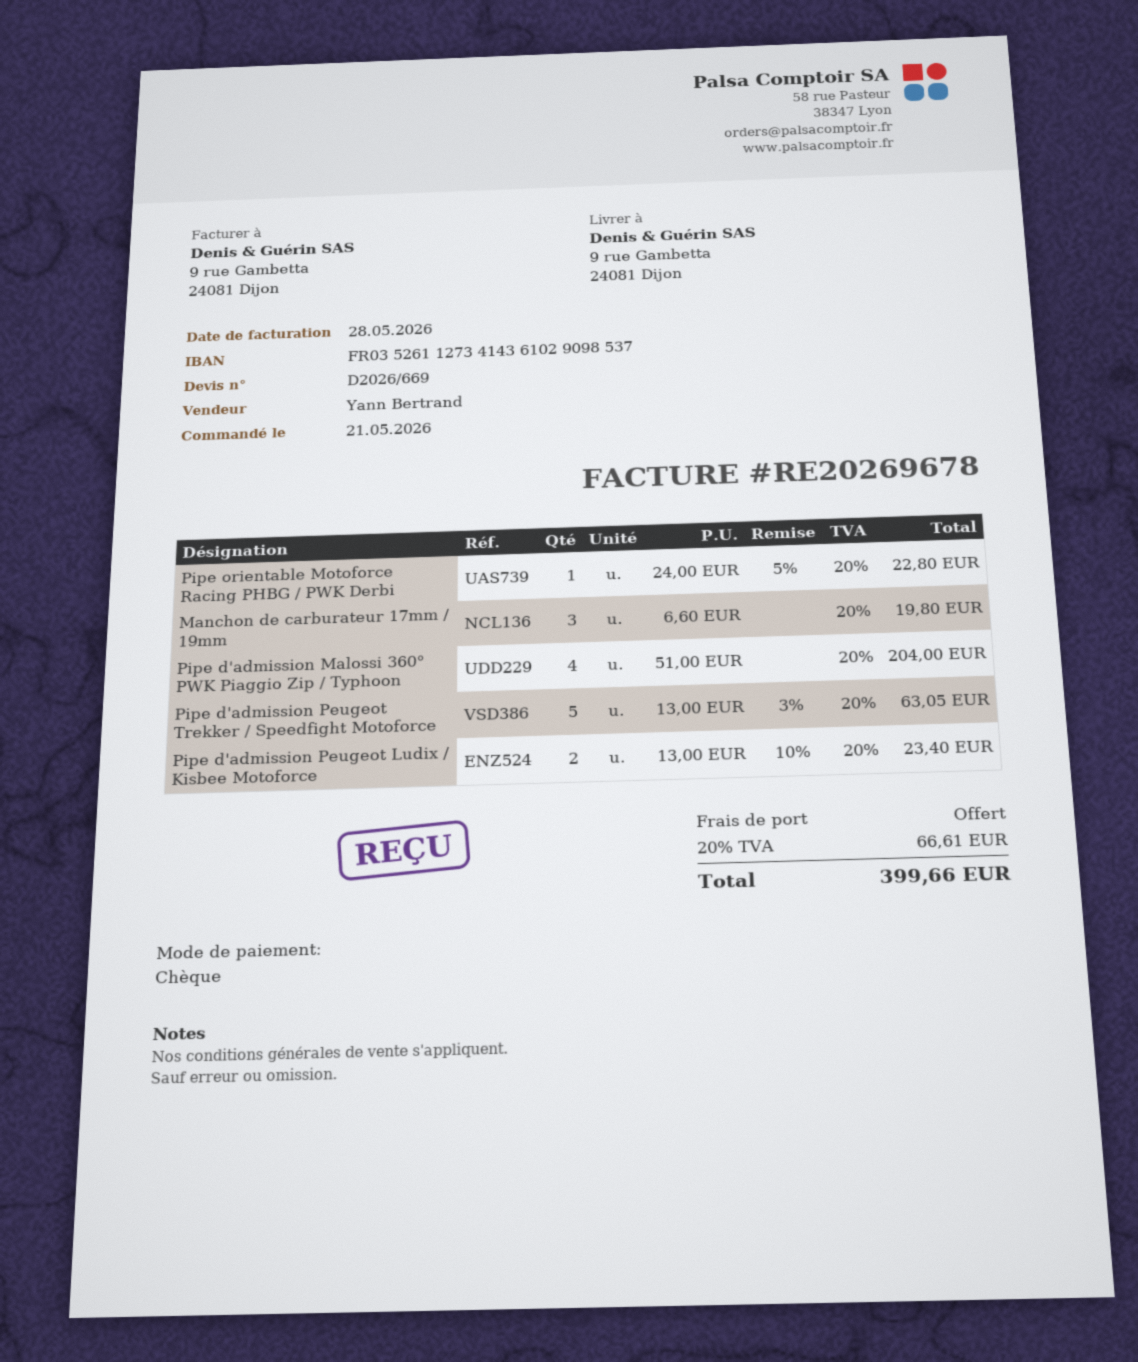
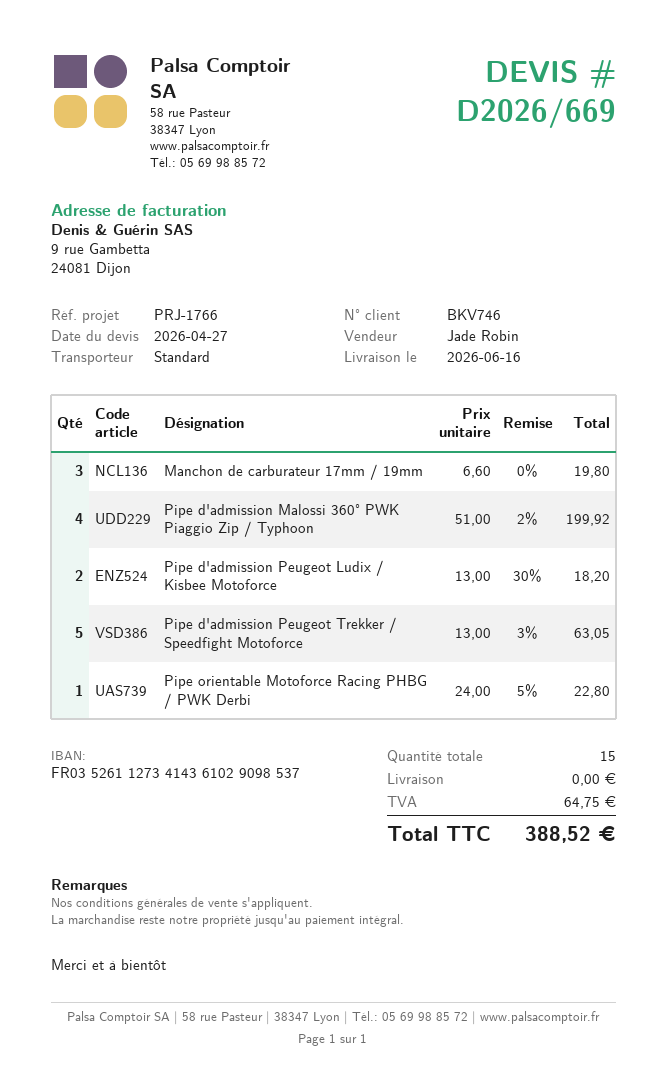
sales rep: Yann Bertrand -> Jade Robin
Pipe d'admission Malossi 360° PWK Piaggio Zip / Typhoon: 4 x 51.00 = 204.00 -> 4 x 51.00 - 2% = 199.92
Pipe d'admission Peugeot Ludix / Kisbee Motoforce: 2 x 13.00 - 10% = 23.40 -> 2 x 13.00 - 30% = 18.20
tax: 66.61 -> 64.75
total: 399.66 -> 388.52

